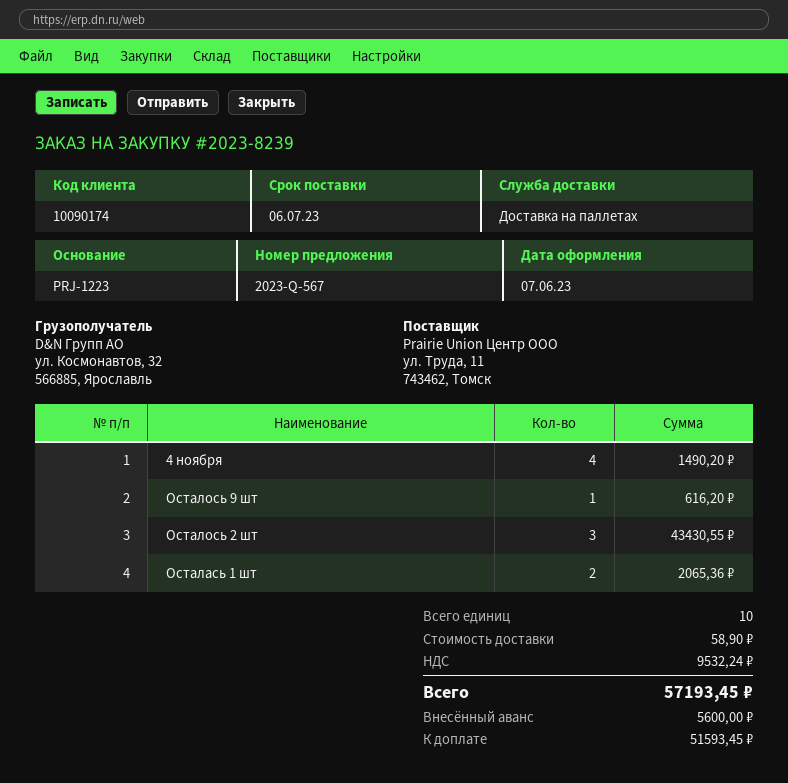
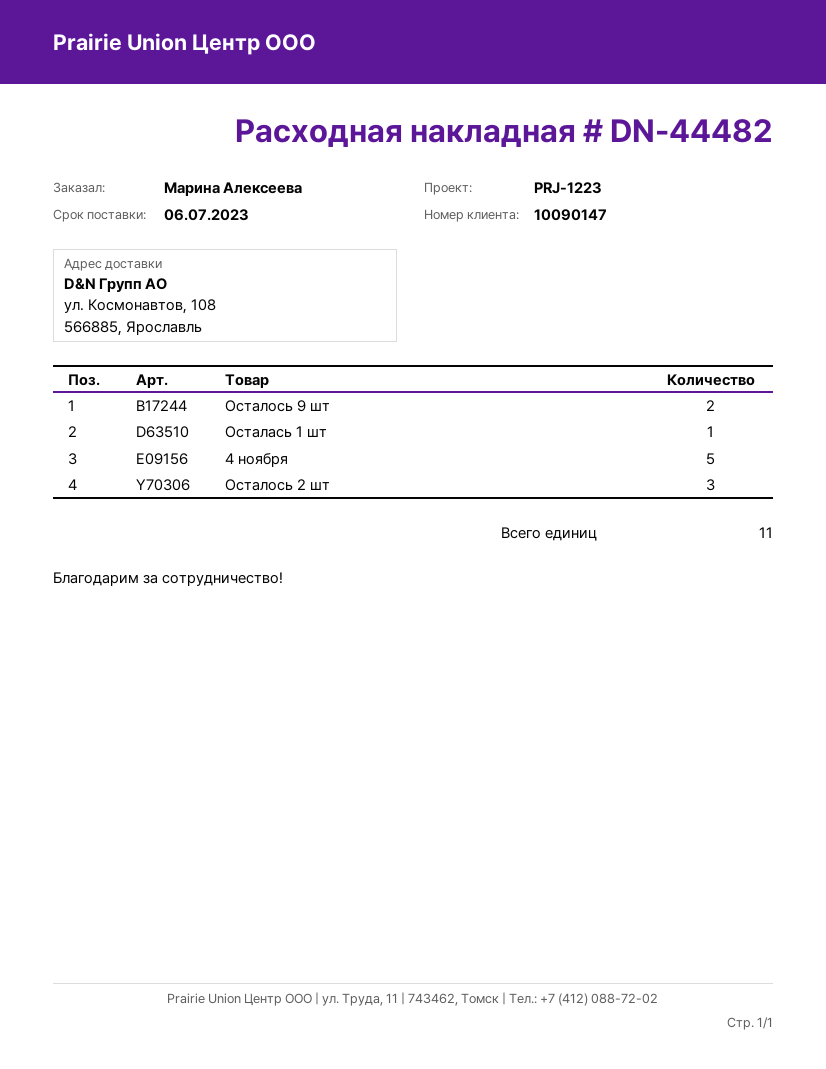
customer number: 10090174 -> 10090147
ship to: ул. Космонавтов, 32, 566885, Ярославль -> ул. Космонавтов, 108, 566885, Ярославль
4 ноября: 4 -> 5
Осталось 9 шт: 1 -> 2
Осталась 1 шт: 2 -> 1
total quantity: 10 -> 11

